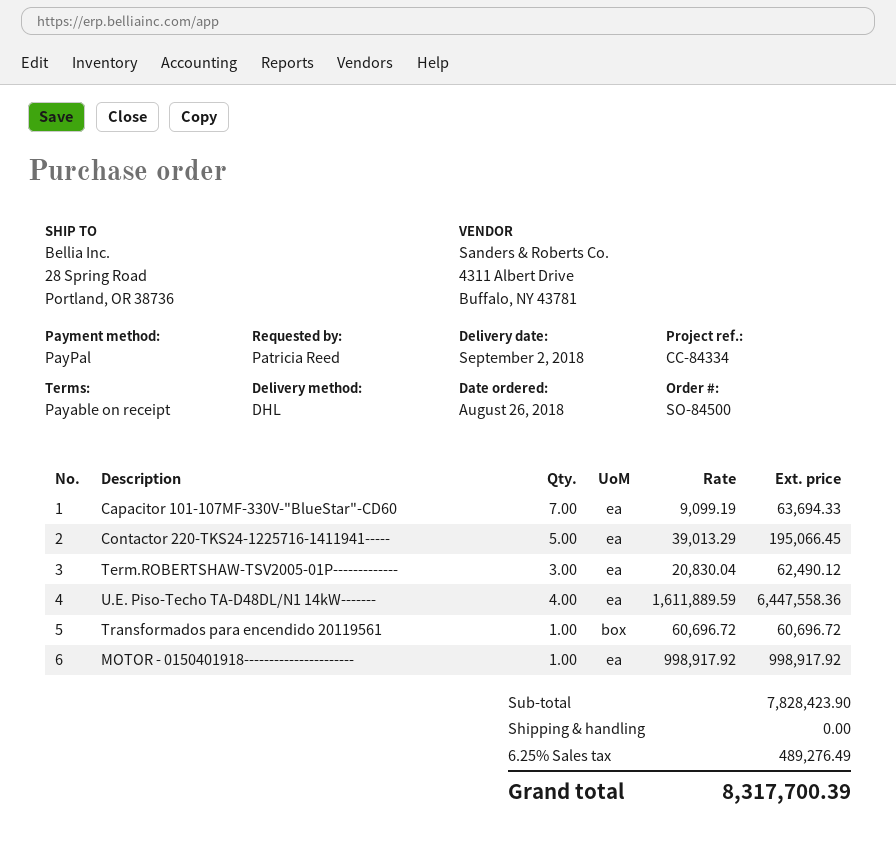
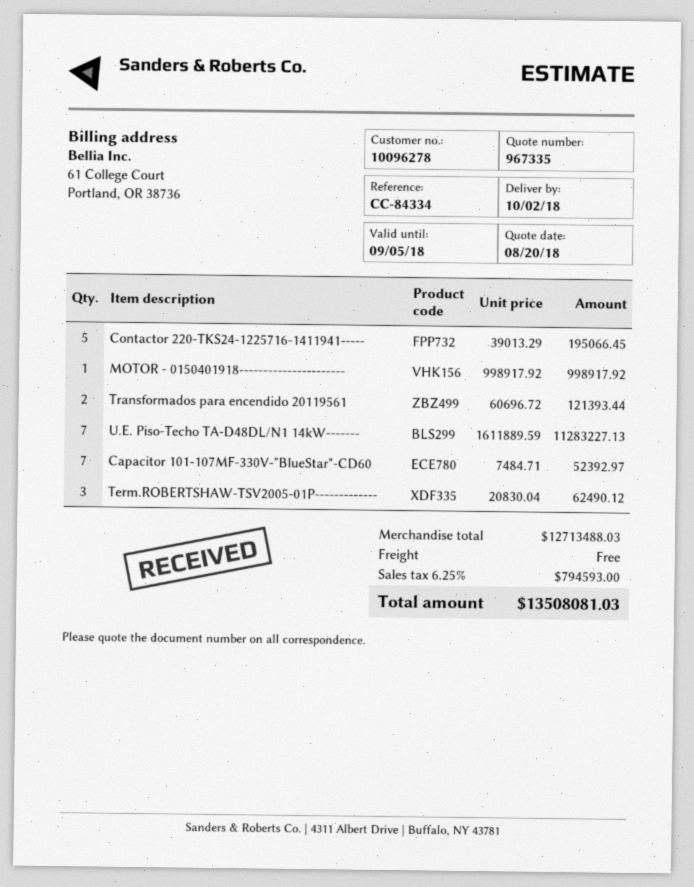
delivery date: 2018-09-02 -> 2018-10-02
Capacitor 101-107MF-330V-"BlueStar"-CD60: 7 x 9099.19 = 63694.33 -> 7 x 7484.71 = 52392.97
U.E. Piso-Techo TA-D48DL/N1 14kW-------: 4 x 1611889.59 = 6447558.36 -> 7 x 1611889.59 = 11283227.13
Transformados para encendido 20119561: 1 x 60696.72 = 60696.72 -> 2 x 60696.72 = 121393.44
subtotal: 7828423.90 -> 12713488.03
tax: 6.25% = 489276.49 -> 6.25% = 794593.00
total: 8317700.39 -> 13508081.03

